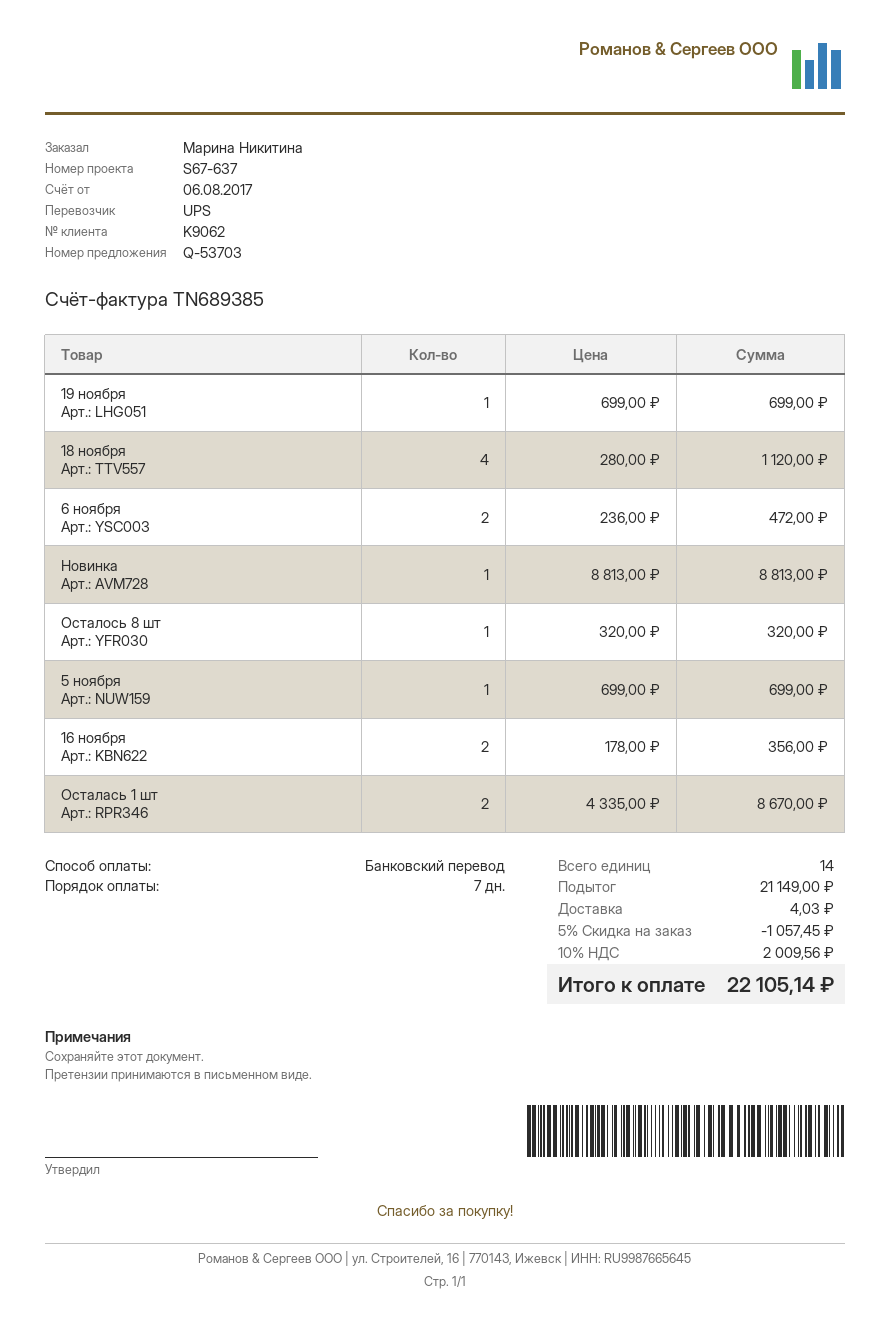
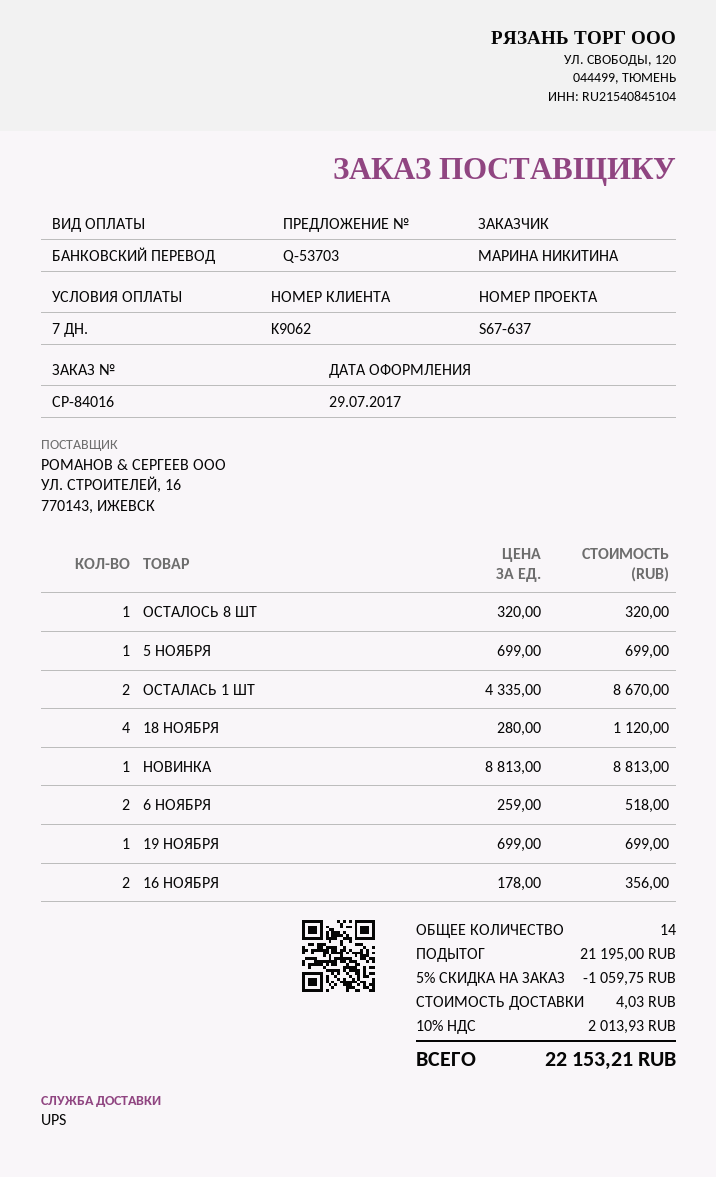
6 ноября: 2 x 236.00 = 472.00 -> 2 x 259.00 = 518.00
subtotal: 21149.00 -> 21195.00
discount: 5% = 1057.45 -> 5% = 1059.75
tax: 10% = 2009.56 -> 10% = 2013.93
total: 22105.14 -> 22153.21

